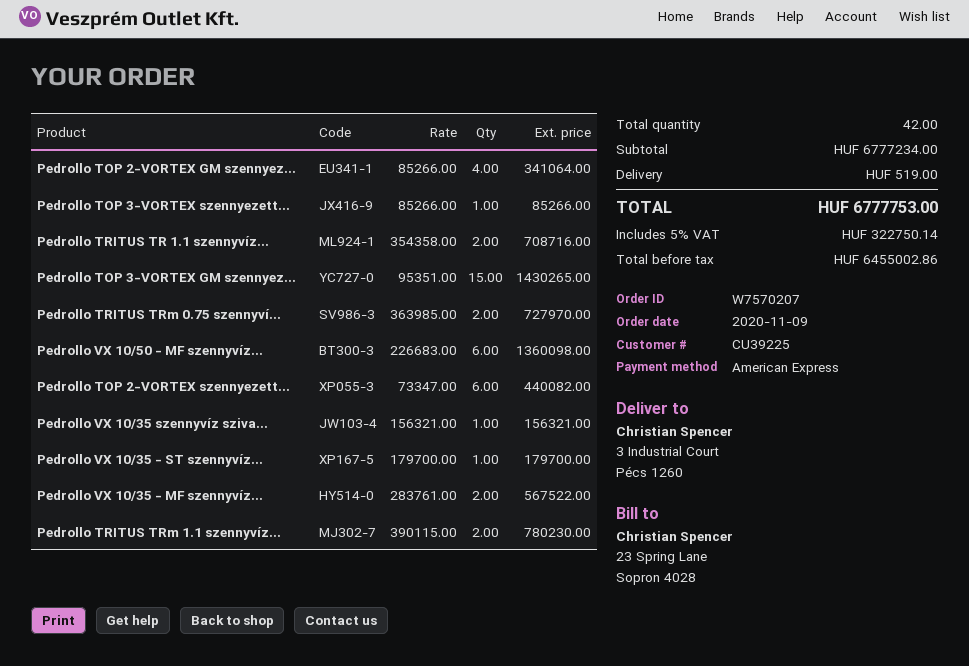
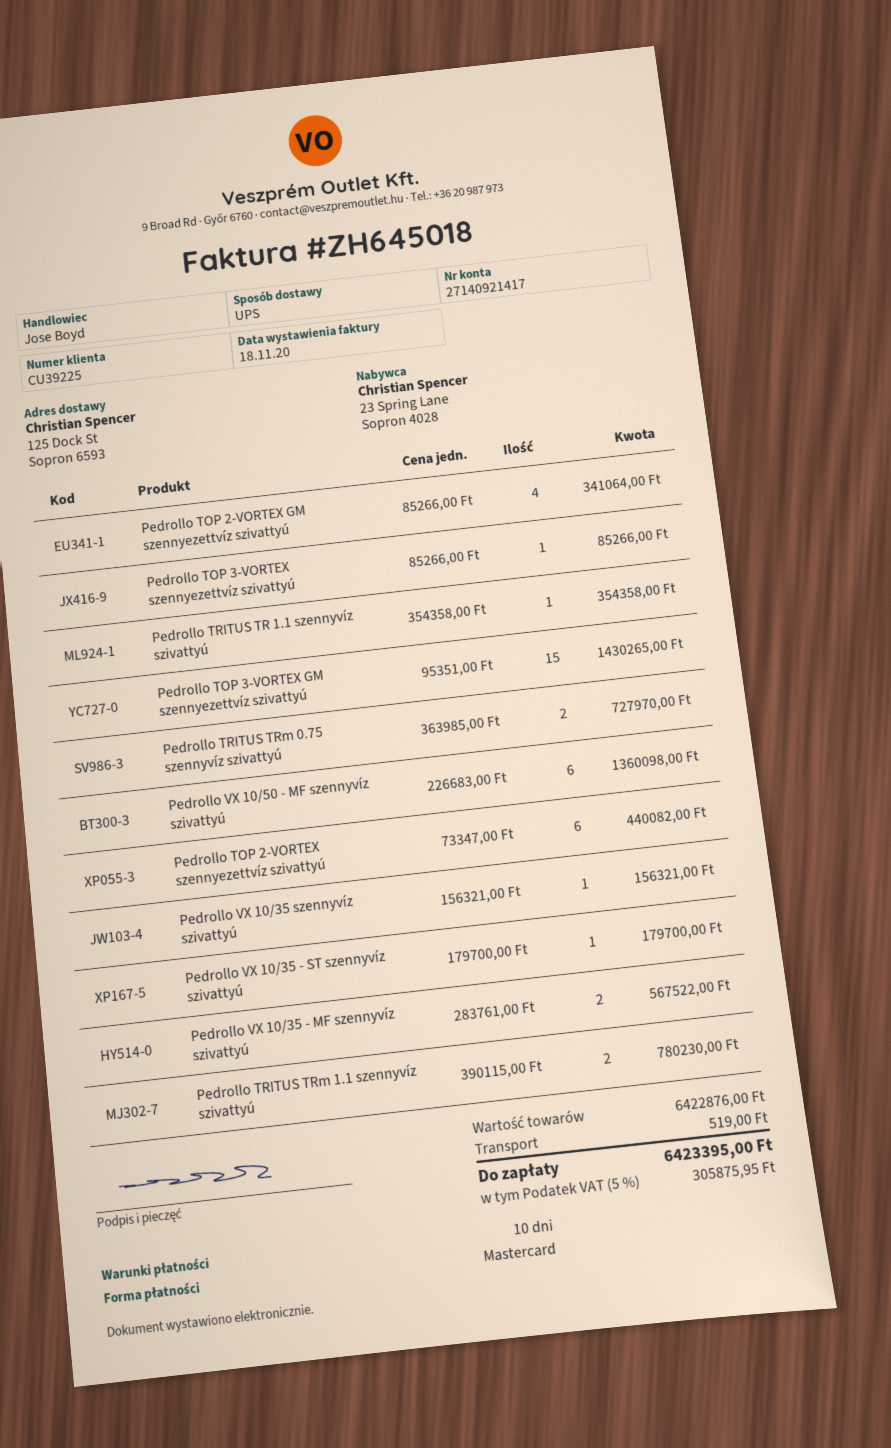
payment method: American Express -> Mastercard
ship to: 3 Industrial Court, Pécs 1260 -> 125 Dock St, Sopron 6593
Pedrollo TRITUS TR 1.1 szennyvíz...: 2 x 354358.00 = 708716.00 -> 1 x 354358.00 = 354358.00
subtotal: 6777234.00 -> 6422876.00
tax: 5% = 322750.14 -> 5% = 305875.95
total: 6777753.00 -> 6423395.00

